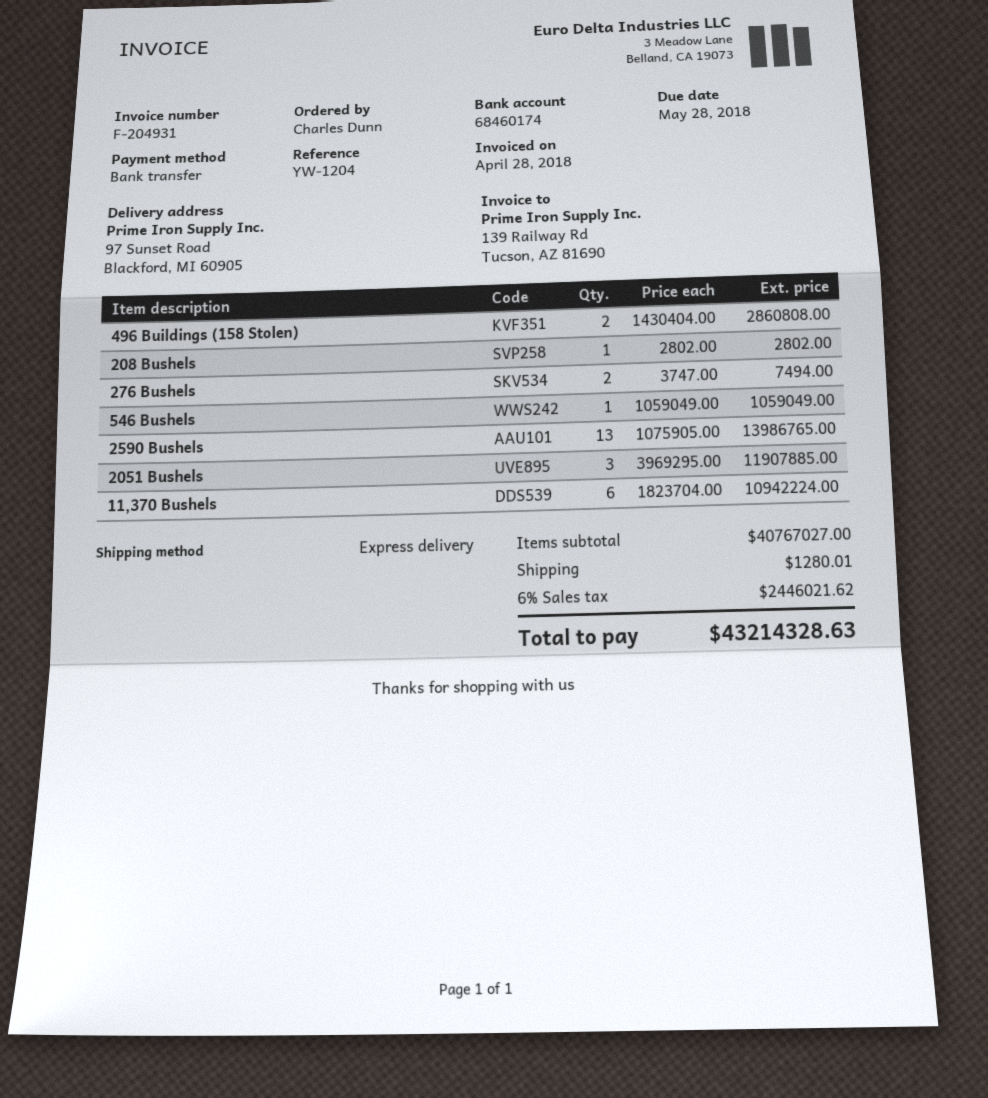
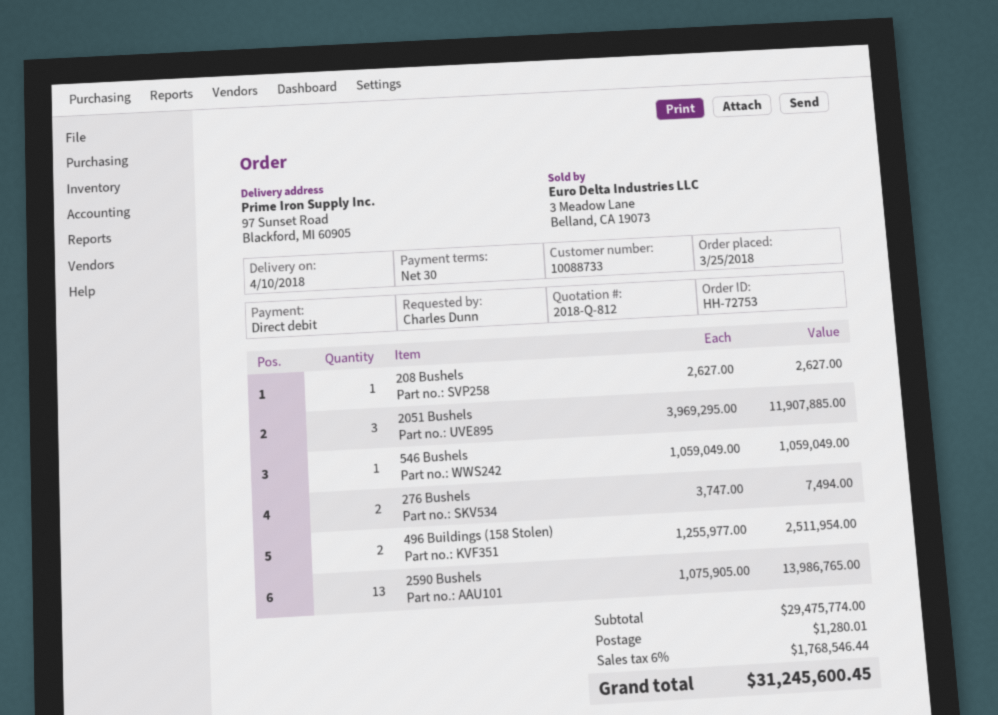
payment method: bank transfer -> direct debit
496 Buildings (158 Stolen): 2 x 1430404.00 = 2860808.00 -> 2 x 1255977.00 = 2511954.00
208 Bushels: 1 x 2802.00 = 2802.00 -> 1 x 2627.00 = 2627.00
11,370 Bushels: 6 x 1823704.00 = 10942224.00 -> none
subtotal: 40767027.00 -> 29475774.00
tax: 6% = 2446021.62 -> 6% = 1768546.44
total: 43214328.63 -> 31245600.45

